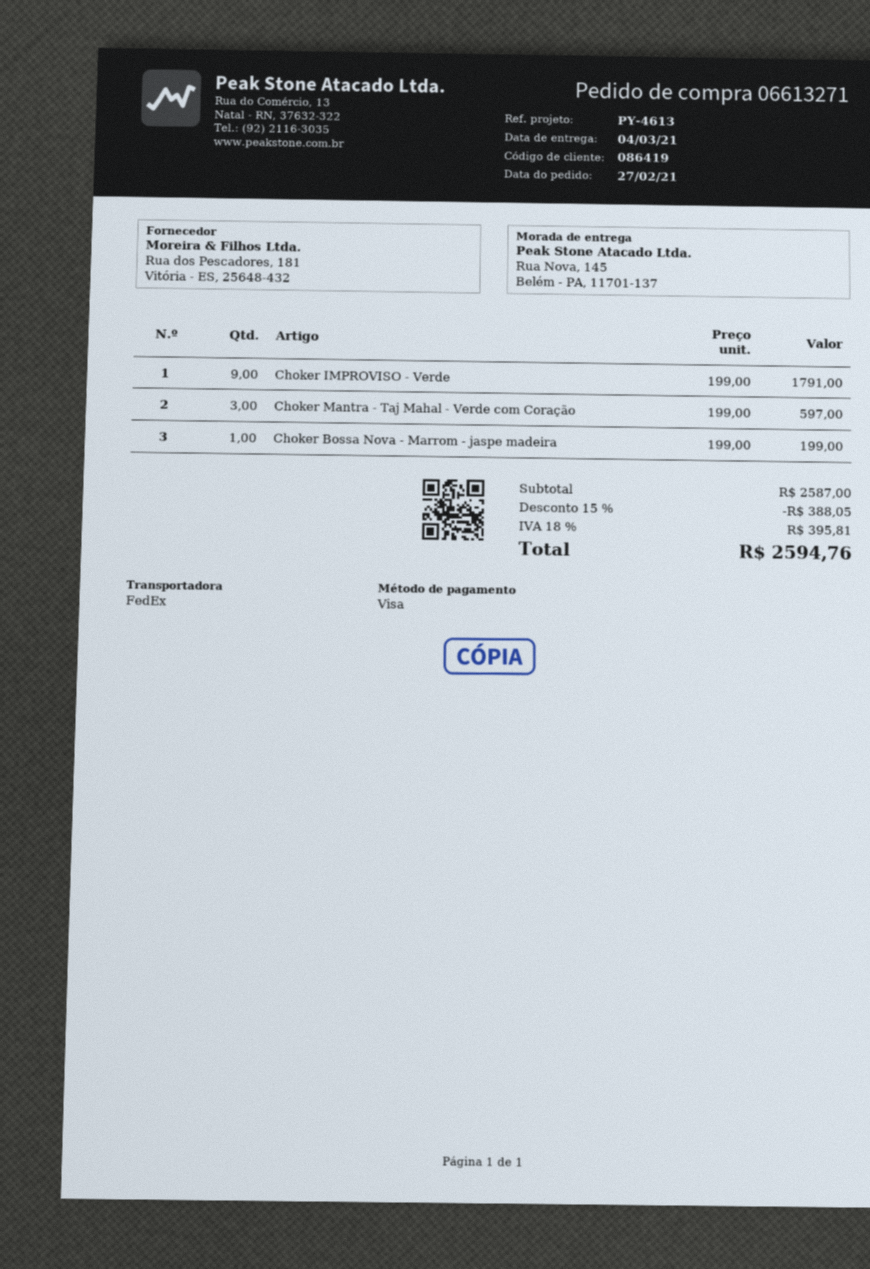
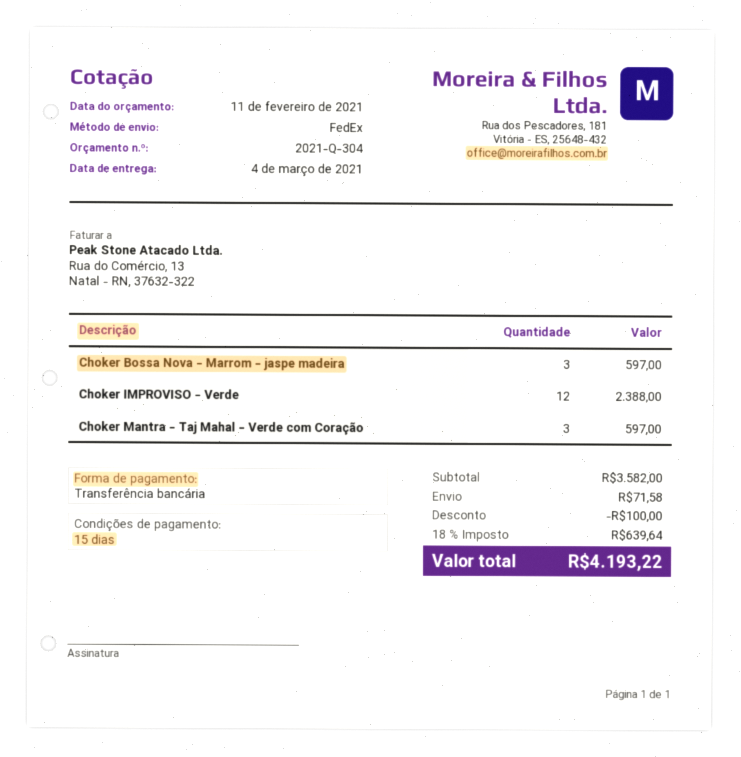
payment method: Visa -> bank transfer
Choker IMPROVISO - Verde: 9 for 1791.00 -> 12 for 2388.00
Choker Bossa Nova - Marrom - jaspe madeira: 1 for 199.00 -> 3 for 597.00
subtotal: 2587.00 -> 3582.00
discount: 388.05 -> 100.00
shipping: none -> 71.58
tax: 18% = 395.81 -> 18% = 639.64
total: 2594.76 -> 4193.22

